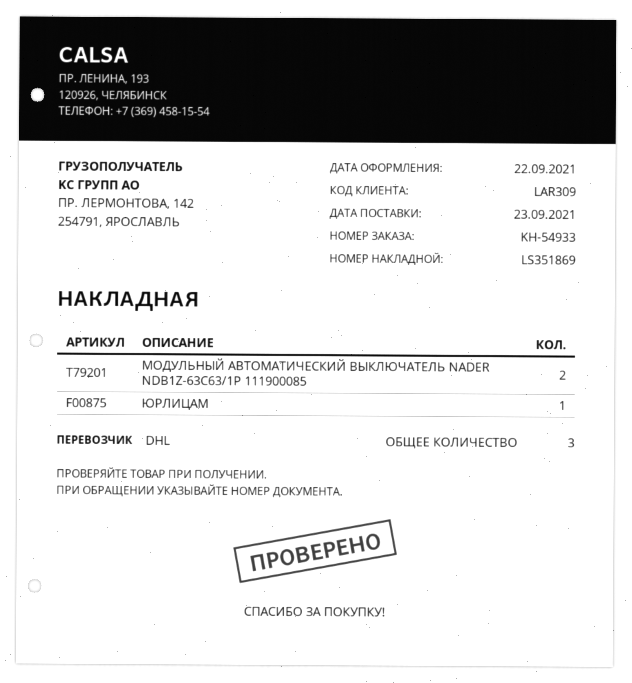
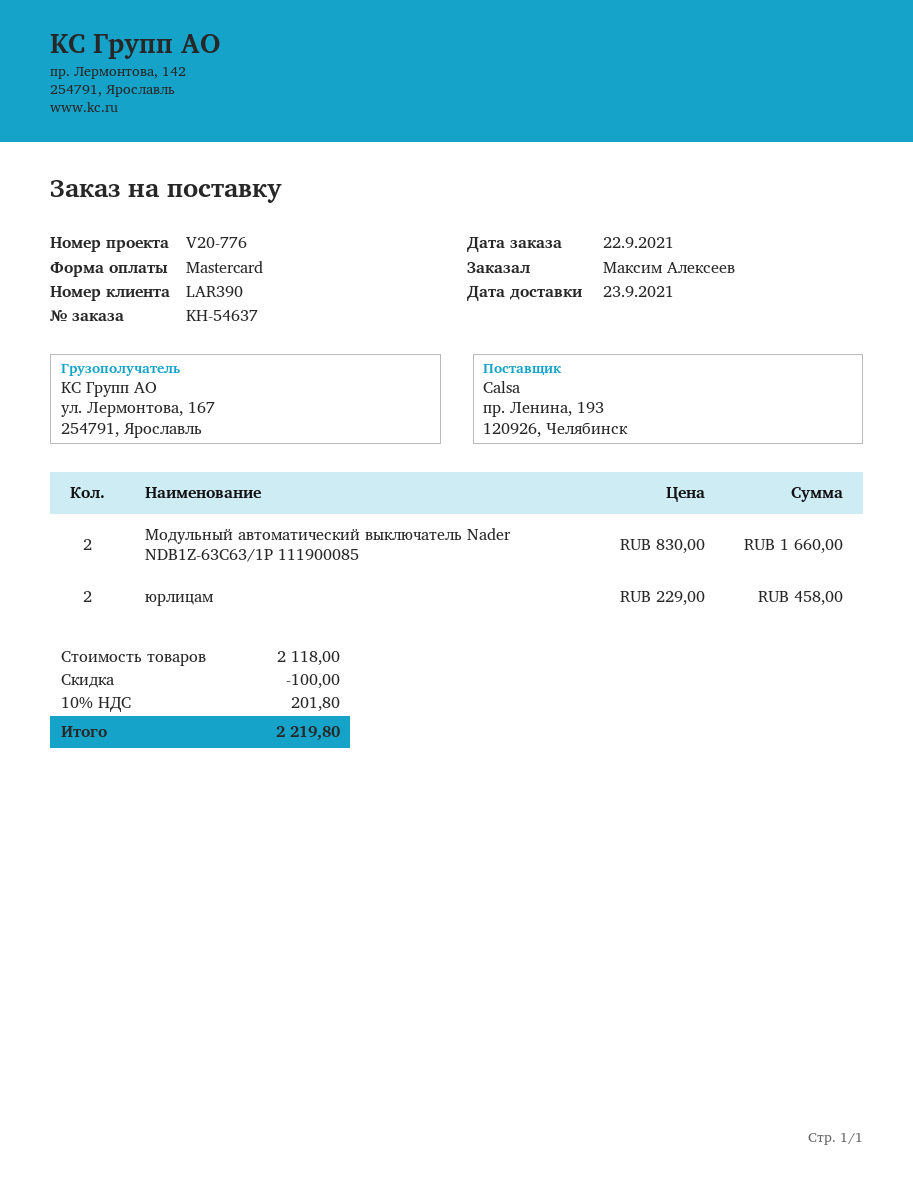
order number: KH-54933 -> KH-54637
customer number: LAR309 -> LAR390
ship to: ПР. ЛЕРМОНТОВА, 142, 254791, ЯРОСЛАВЛЬ -> ул. Лермонтова, 167, 254791, Ярославль
ЮРЛИЦАМ: 1 -> 2

